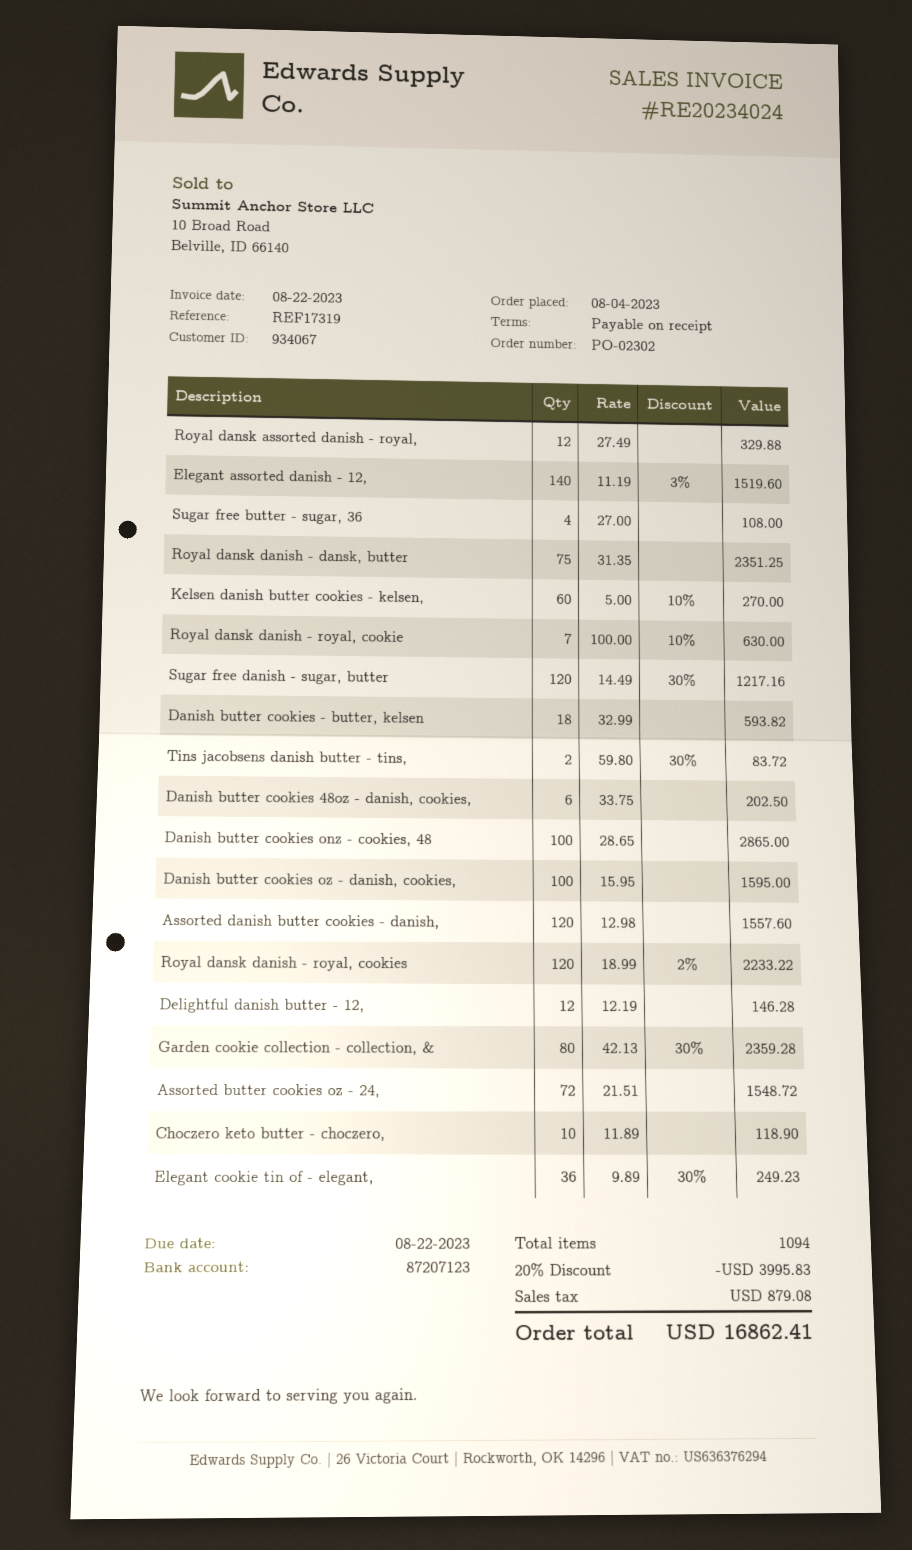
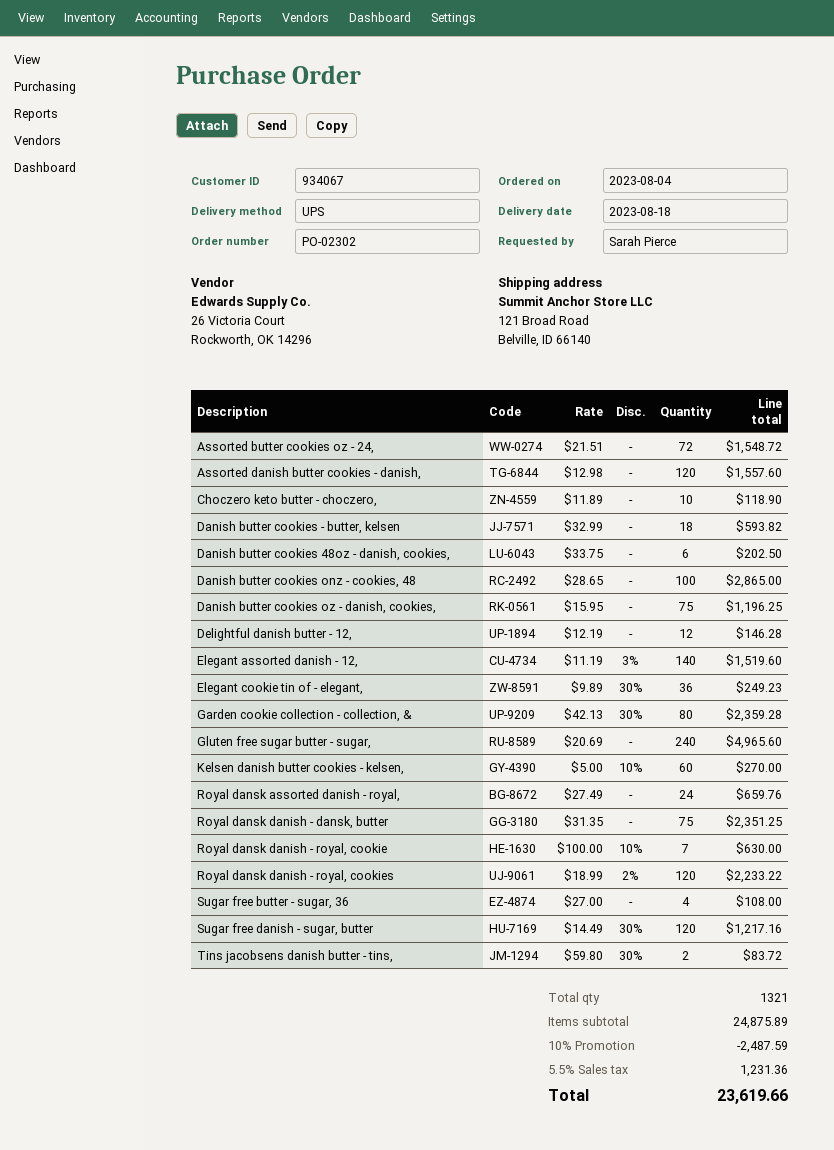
Royal dansk assorted danish - royal,: 12 x 27.49 = 329.88 -> 24 x 27.49 = 659.76
Danish butter cookies oz - danish, cookies,: 100 x 15.95 = 1595.00 -> 75 x 15.95 = 1196.25
Gluten free sugar butter - sugar,: none -> 240 x 20.69 = 4965.60
total quantity: 1094 -> 1321
discount: 20% = 3995.83 -> 10% = 2487.59
tax: 879.08 -> 1231.36
total: 16862.41 -> 23619.66

